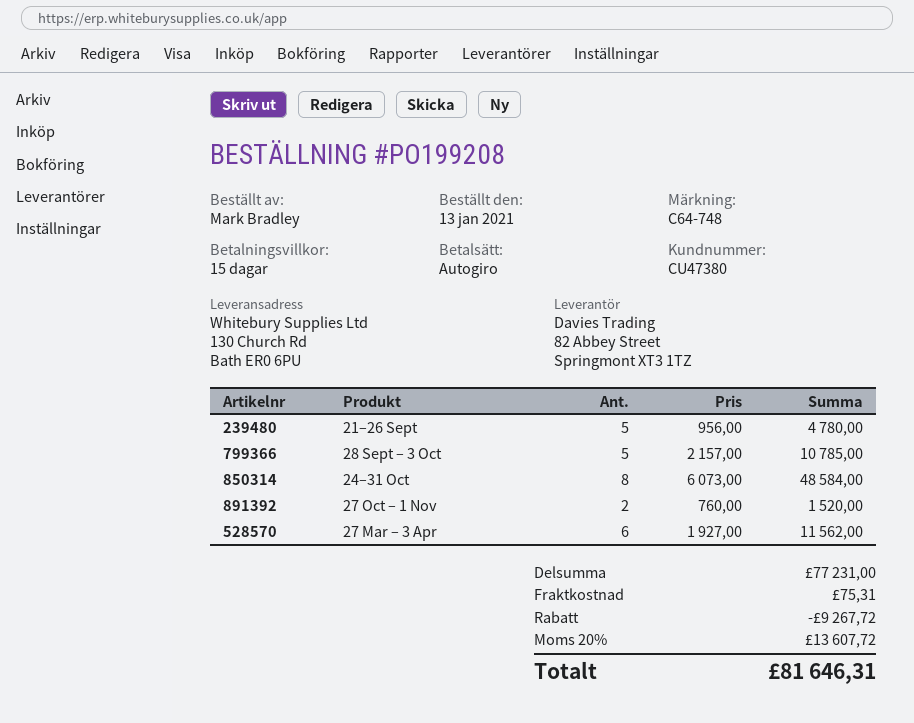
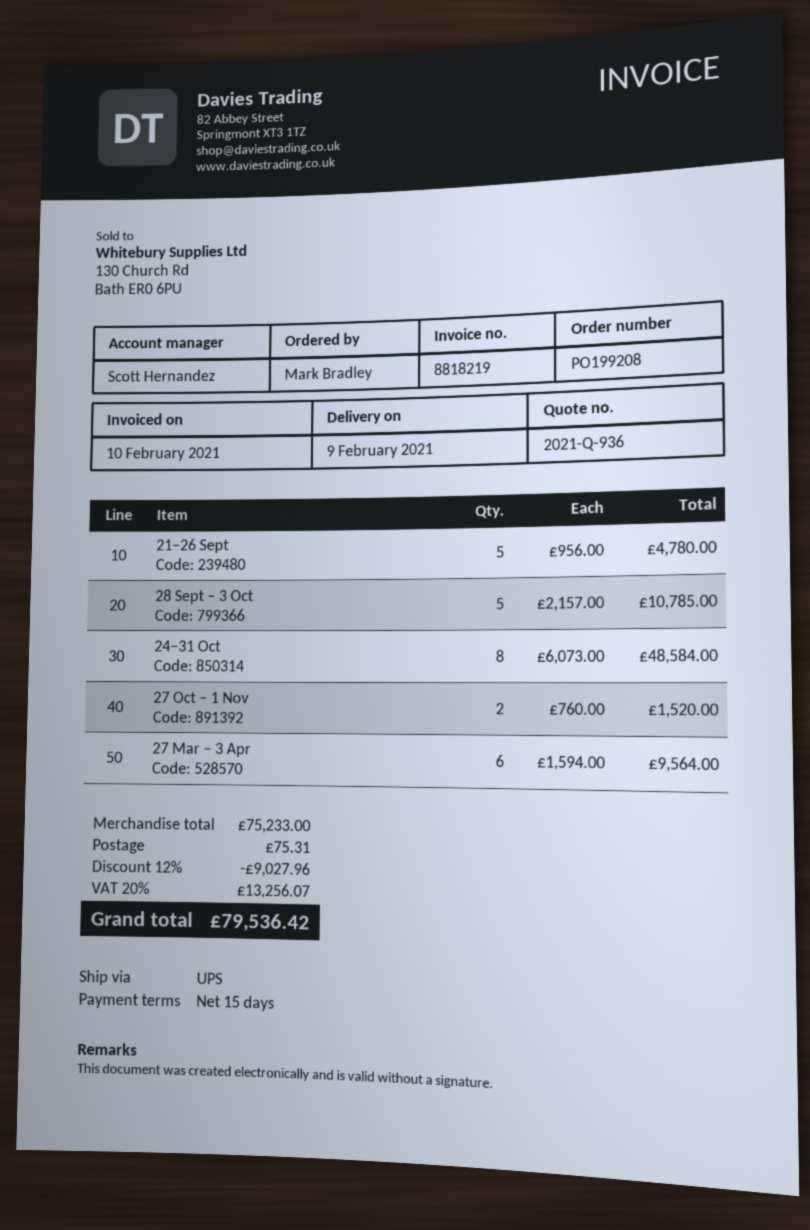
27 Mar – 3 Apr: 6 x 1927.00 = 11562.00 -> 6 x 1594.00 = 9564.00
subtotal: 77231.00 -> 75233.00
discount: 9267.72 -> 9027.96
tax: 20% = 13607.72 -> 20% = 13256.07
total: 81646.31 -> 79536.42

